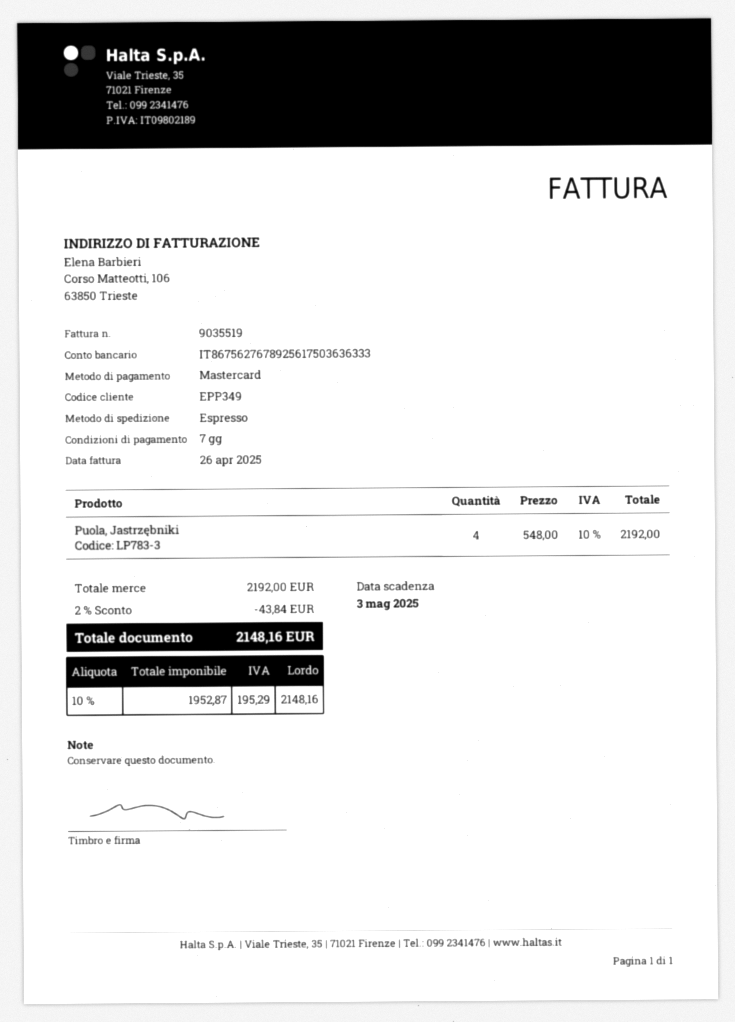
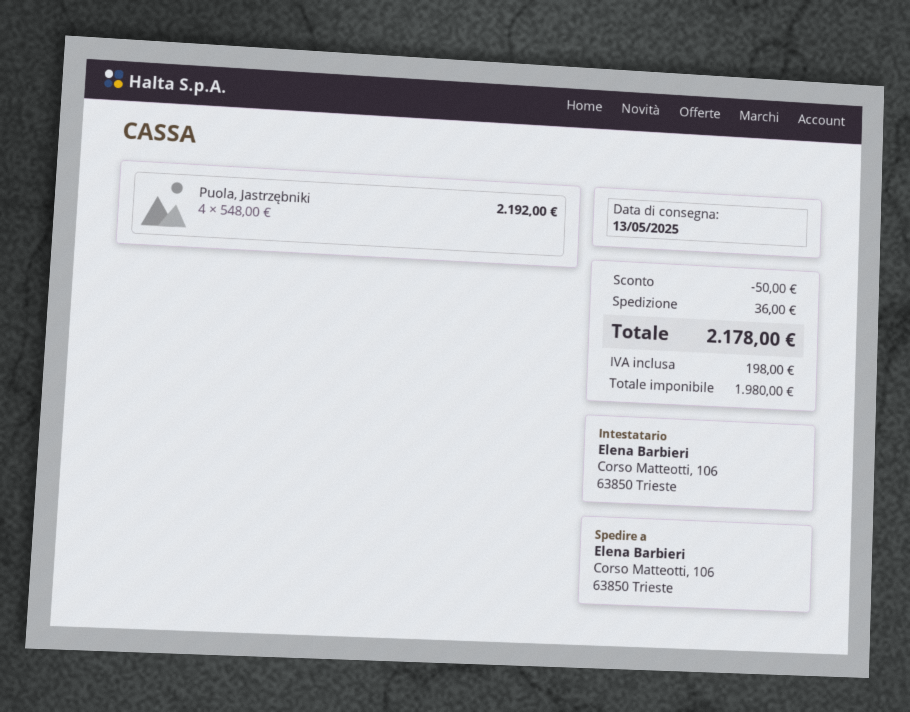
discount: 43.84 -> 50.00
shipping: none -> 36.00
net: 1952.87 -> 1980.00
tax: 195.29 -> 198.00
total: 2148.16 -> 2178.00

